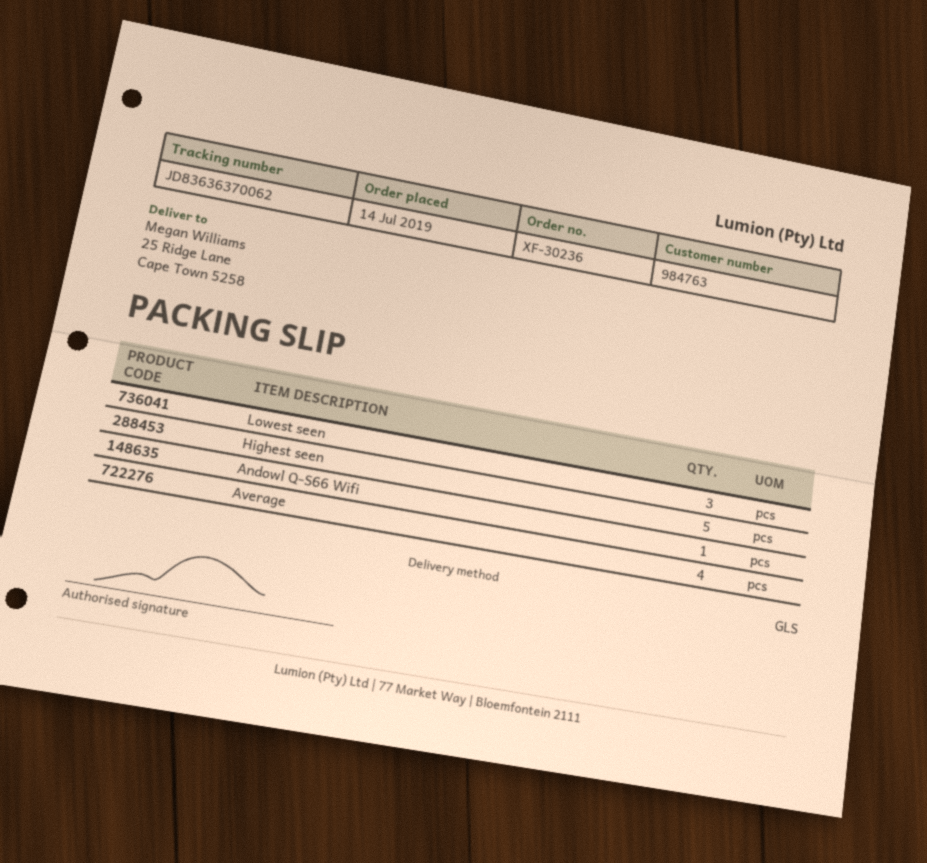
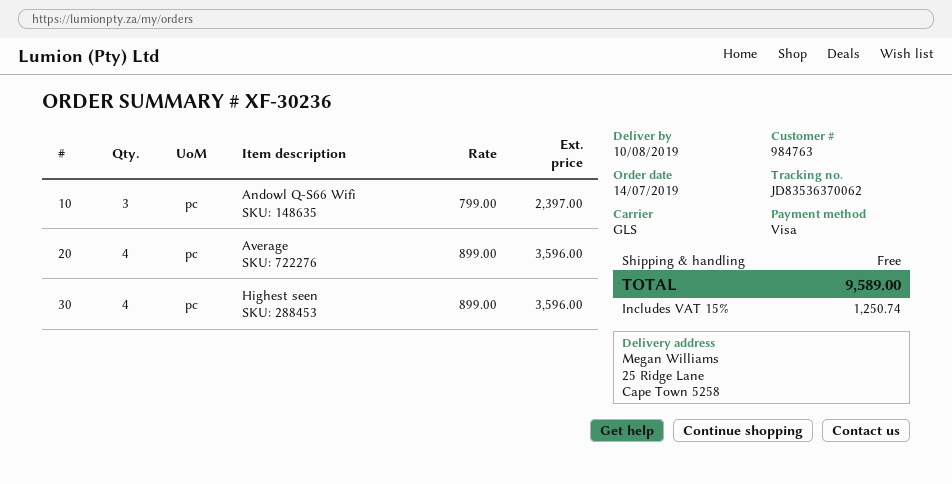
tracking number: JD83636370062 -> JD83536370062
Lowest seen: 3 -> none
Highest seen: 5 -> 4
Andowl Q-S66 Wifi: 1 -> 3

